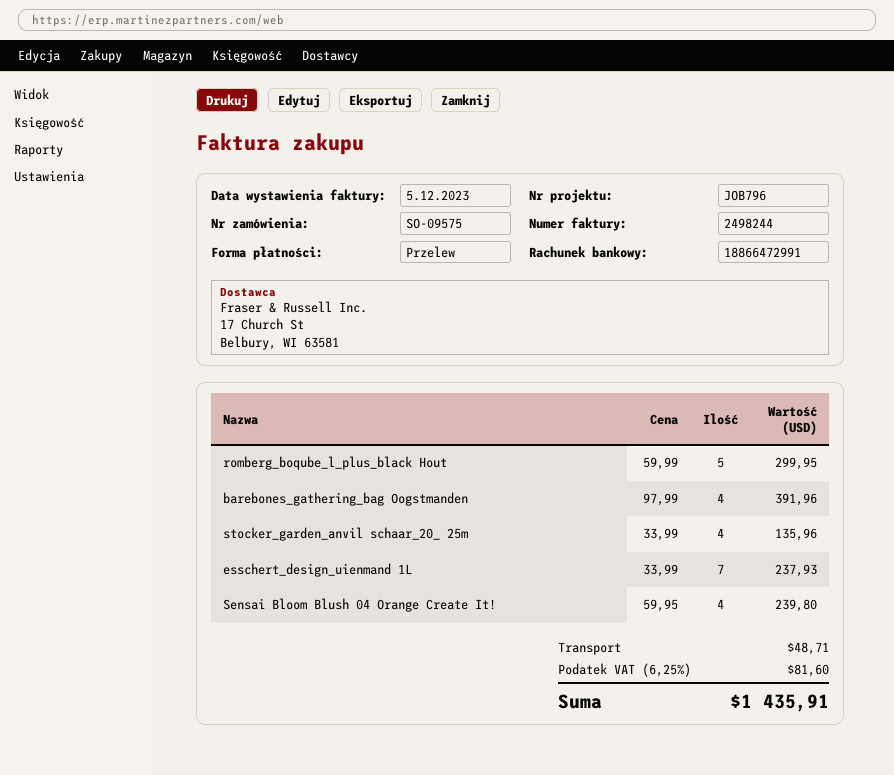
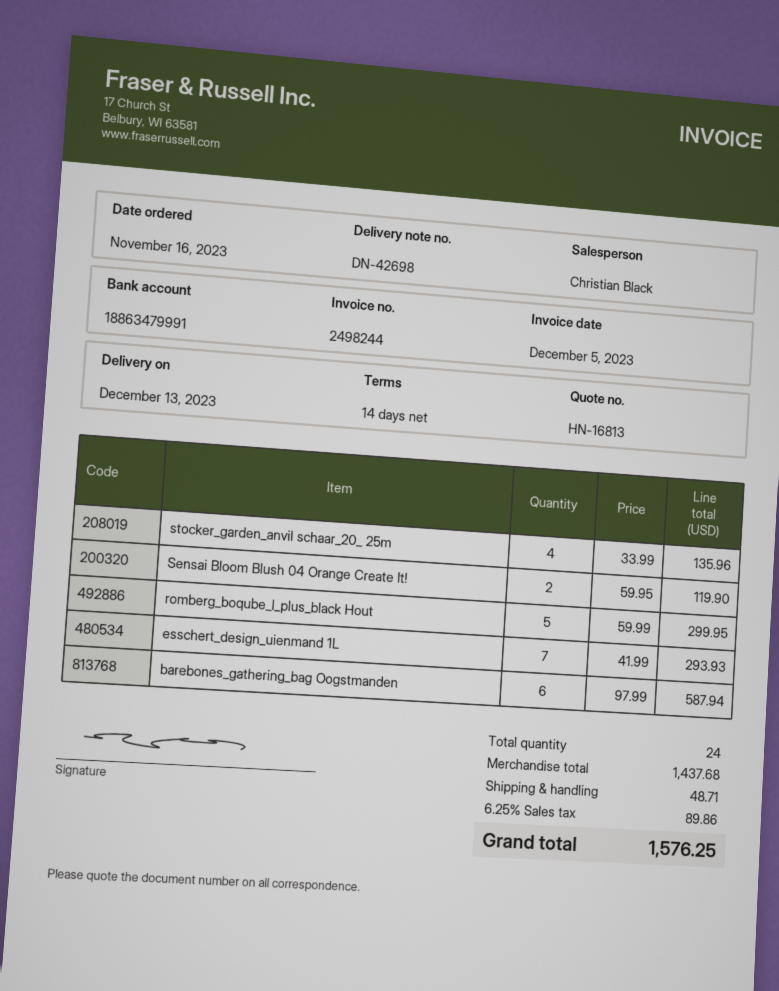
bank account: 18866472991 -> 18863479991
barebones_gathering_bag Oogstmanden: 4 x 97.99 = 391.96 -> 6 x 97.99 = 587.94
esschert_design_uienmand 1L: 7 x 33.99 = 237.93 -> 7 x 41.99 = 293.93
Sensai Bloom Blush 04 Orange Create It!: 4 x 59.95 = 239.80 -> 2 x 59.95 = 119.90
tax: 6.25% = 81.60 -> 6.25% = 89.86
total: 1435.91 -> 1576.25

